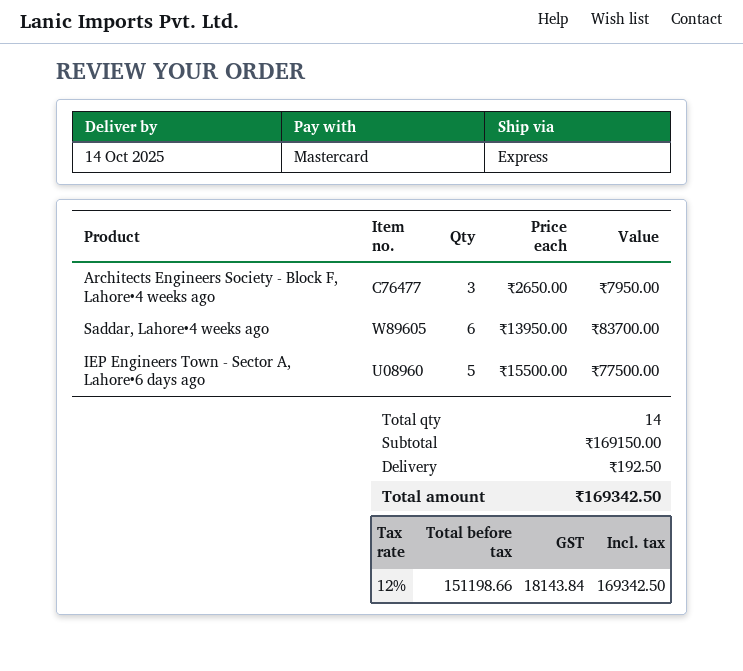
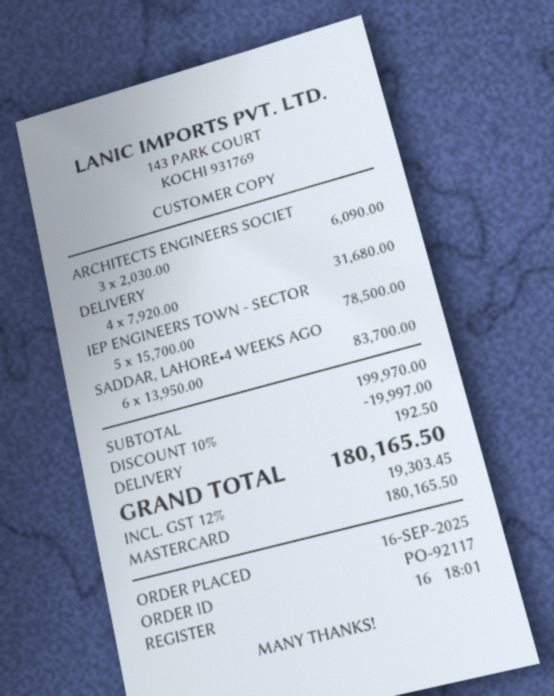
Architects Engineers Society - Block F, Lahore•4 weeks ago: 3 x 2650.00 = 7950.00 -> 3 x 2030.00 = 6090.00
IEP Engineers Town - Sector A, Lahore•6 days ago: 5 x 15500.00 = 77500.00 -> 5 x 15700.00 = 78500.00
DELIVERY: none -> 4 x 7920.00 = 31680.00
subtotal: 169150.00 -> 199970.00
discount: none -> 10% = 19997.00
tax: 12% = 18143.84 -> 12% = 19303.45
total: 169342.50 -> 180165.50

